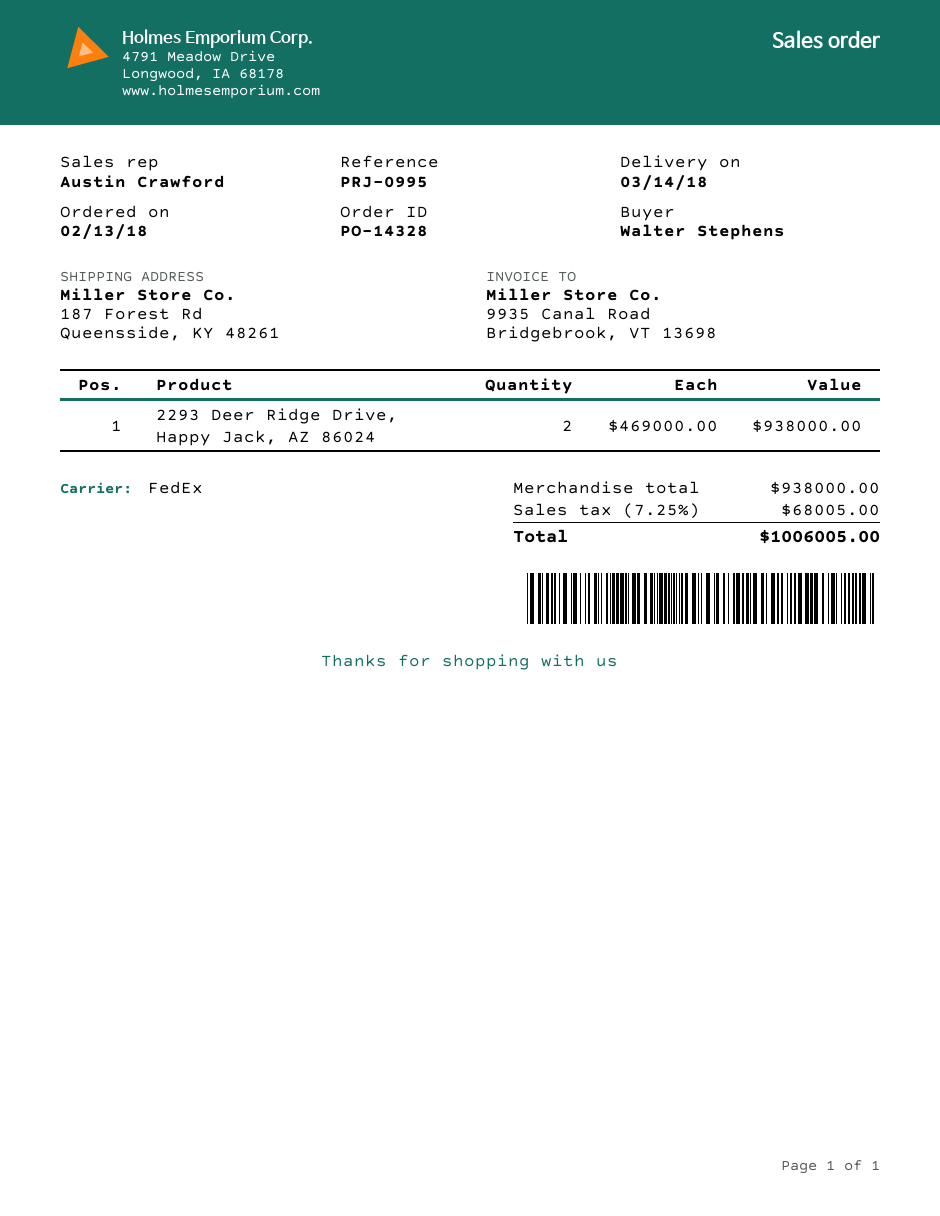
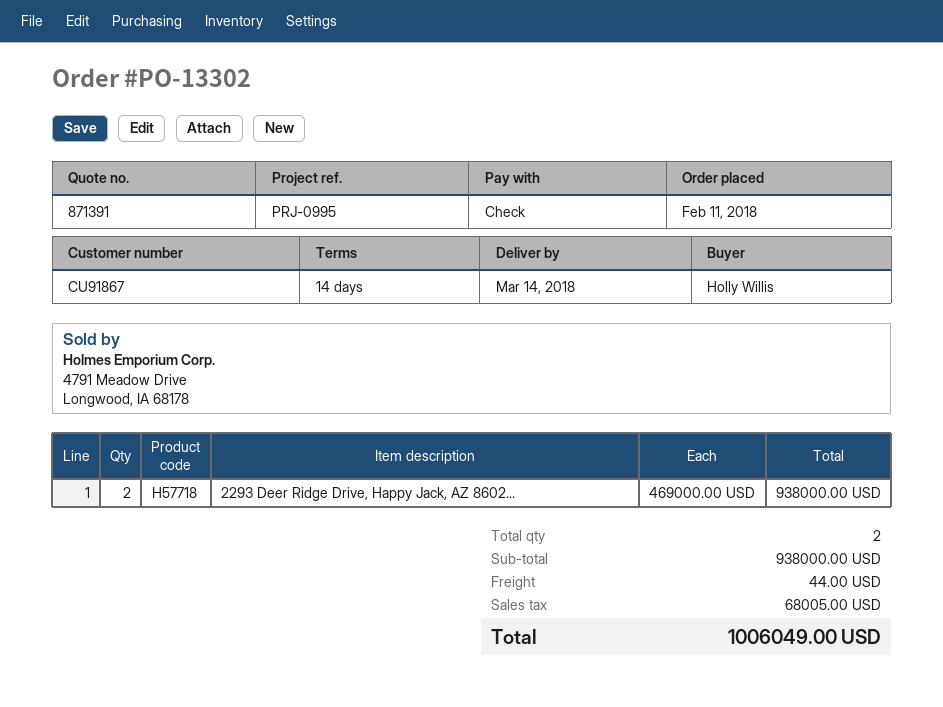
order number: PO-14328 -> PO-13302
order date: 2018-02-13 -> 2018-02-11
ordered by: Walter Stephens -> Holly Willis
shipping: none -> 44.00
total: 1006005.00 -> 1006049.00

